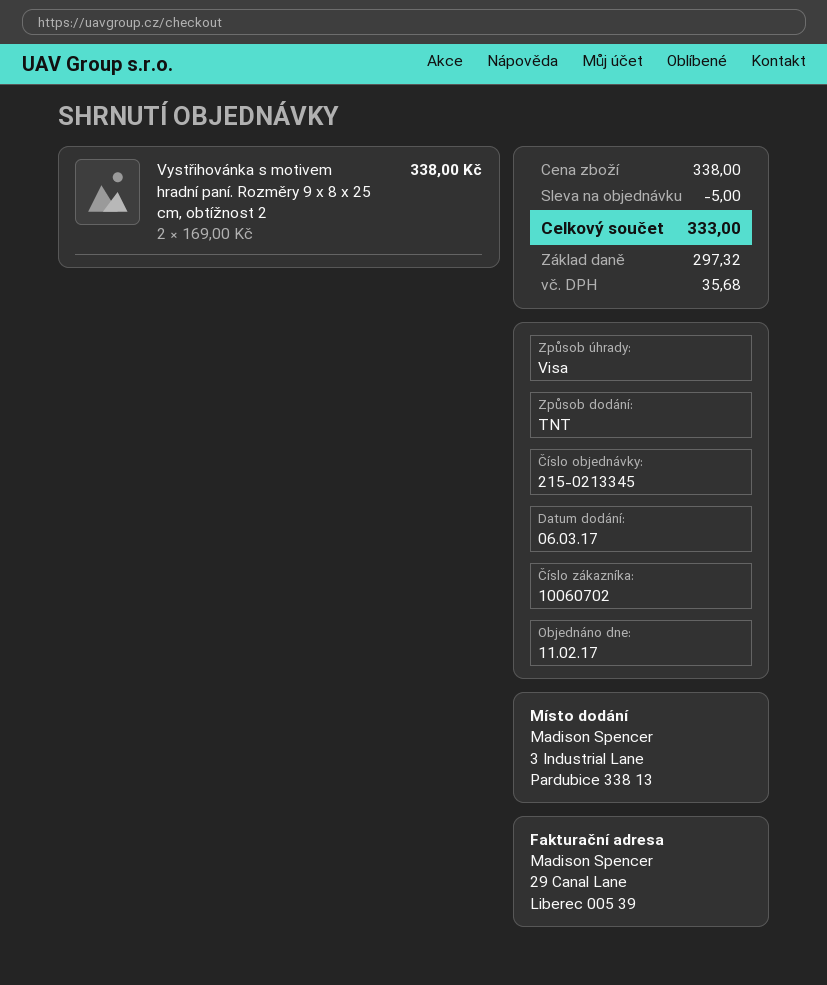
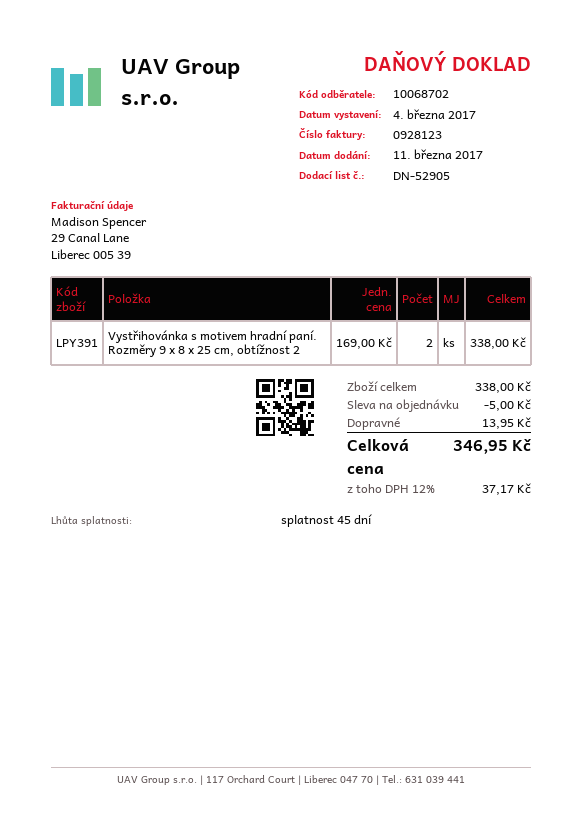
delivery date: 2017-03-06 -> 2017-03-11
customer number: 10060702 -> 10068702
shipping: none -> 13.95
tax: 35.68 -> 37.17
total: 333.00 -> 346.95

